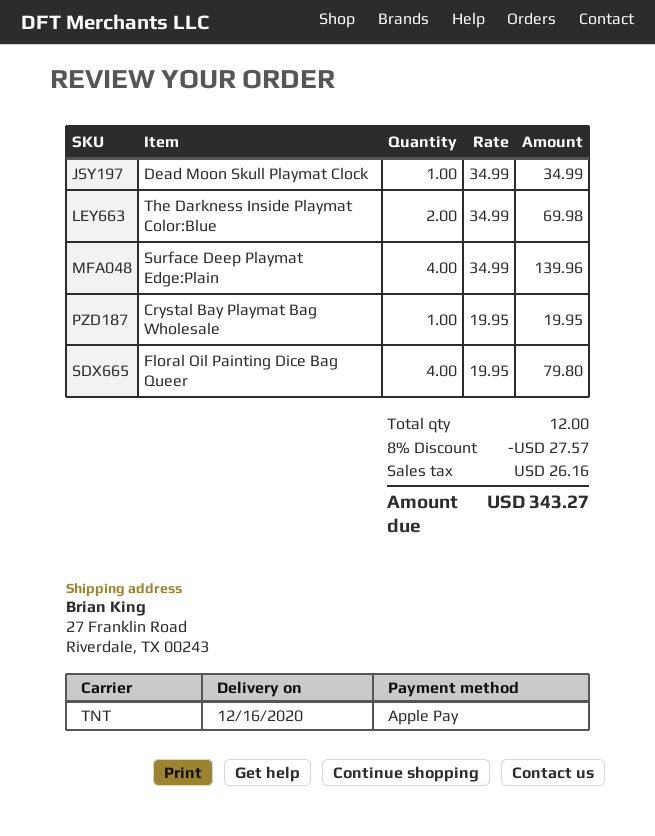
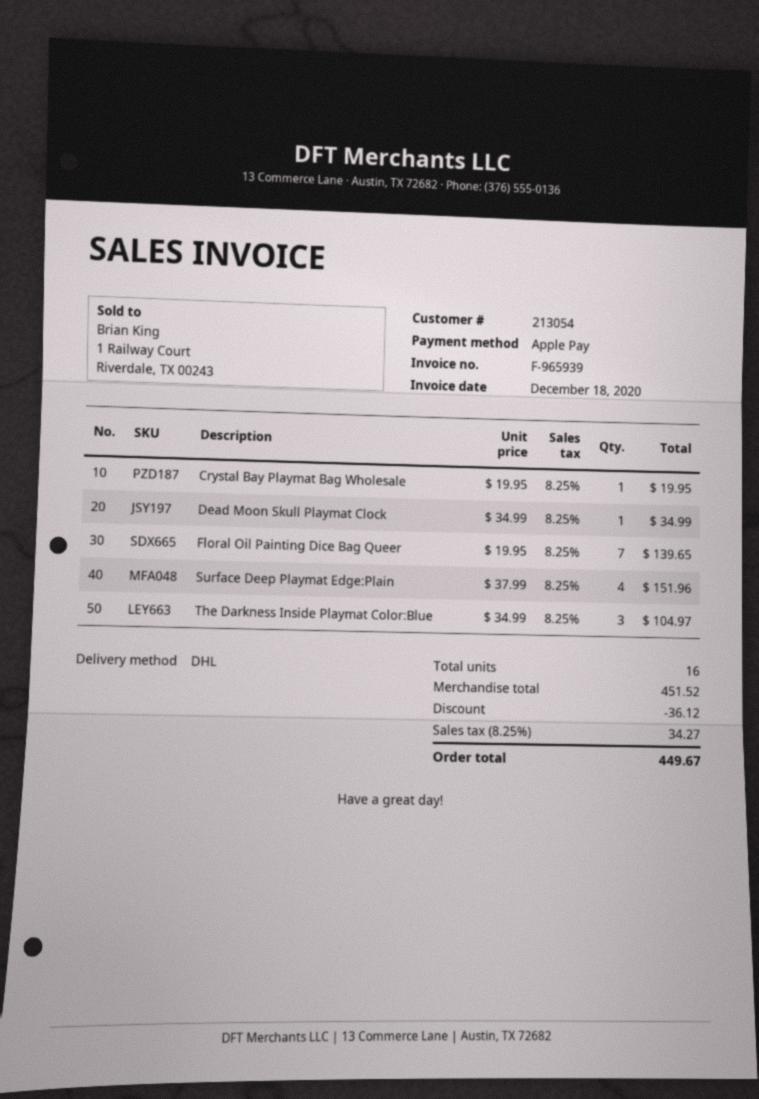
shipping method: TNT -> DHL
The Darkness Inside Playmat Color:Blue: 2 x 34.99 = 69.98 -> 3 x 34.99 = 104.97
Surface Deep Playmat Edge:Plain: 4 x 34.99 = 139.96 -> 4 x 37.99 = 151.96
Floral Oil Painting Dice Bag Queer: 4 x 19.95 = 79.80 -> 7 x 19.95 = 139.65
total quantity: 12 -> 16
discount: 27.57 -> 36.12
tax: 26.16 -> 34.27
total: 343.27 -> 449.67

